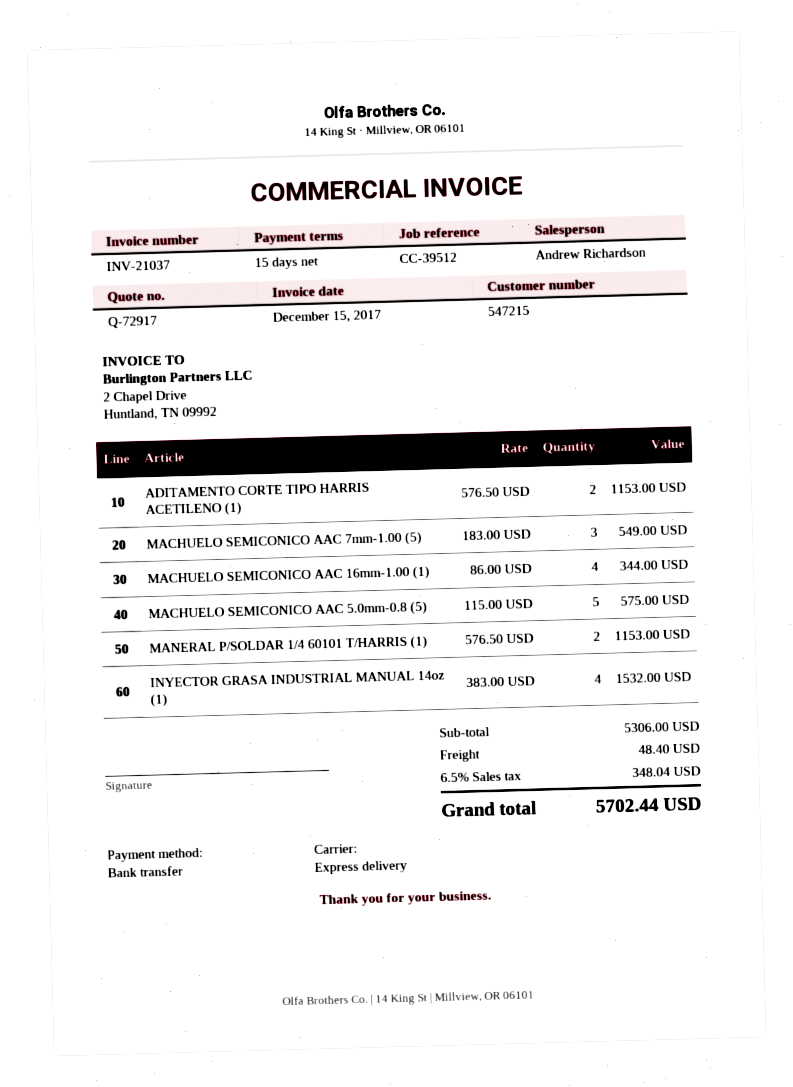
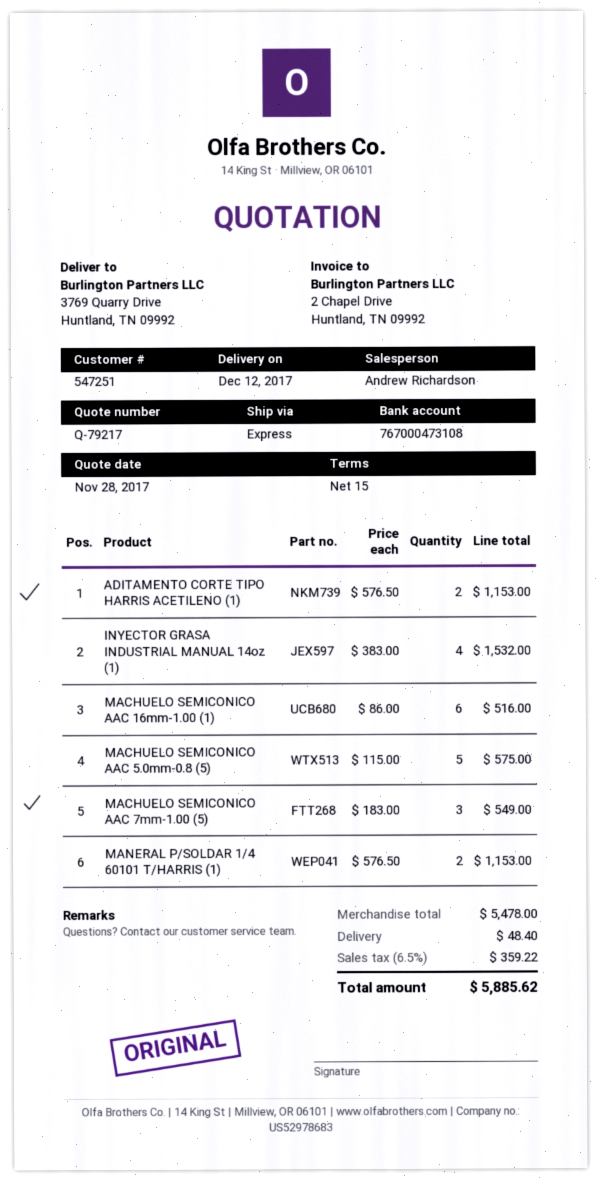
quote number: Q-72917 -> Q-79217
customer number: 547215 -> 547251
MACHUELO SEMICONICO AAC 16mm-1.00 (1): 4 x 86.00 = 344.00 -> 6 x 86.00 = 516.00
subtotal: 5306.00 -> 5478.00
tax: 6.5% = 348.04 -> 6.5% = 359.22
total: 5702.44 -> 5885.62

